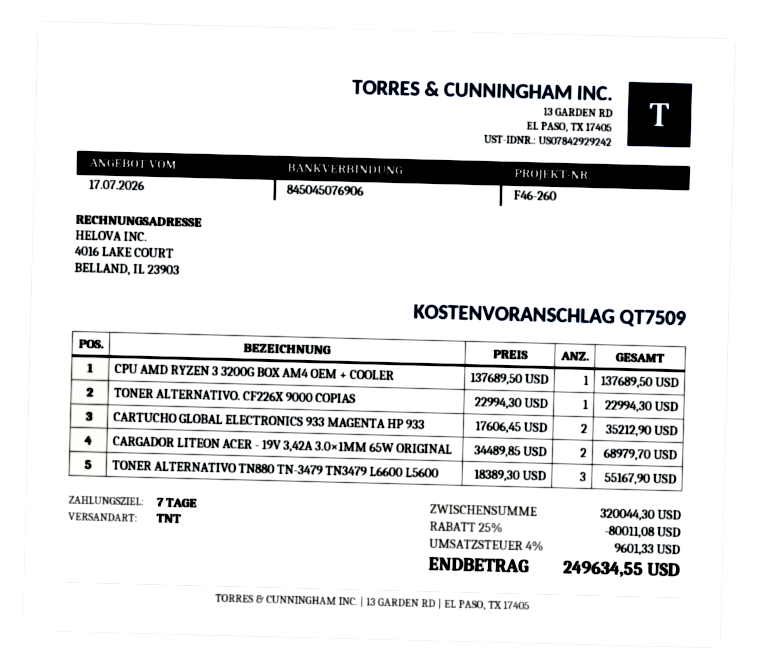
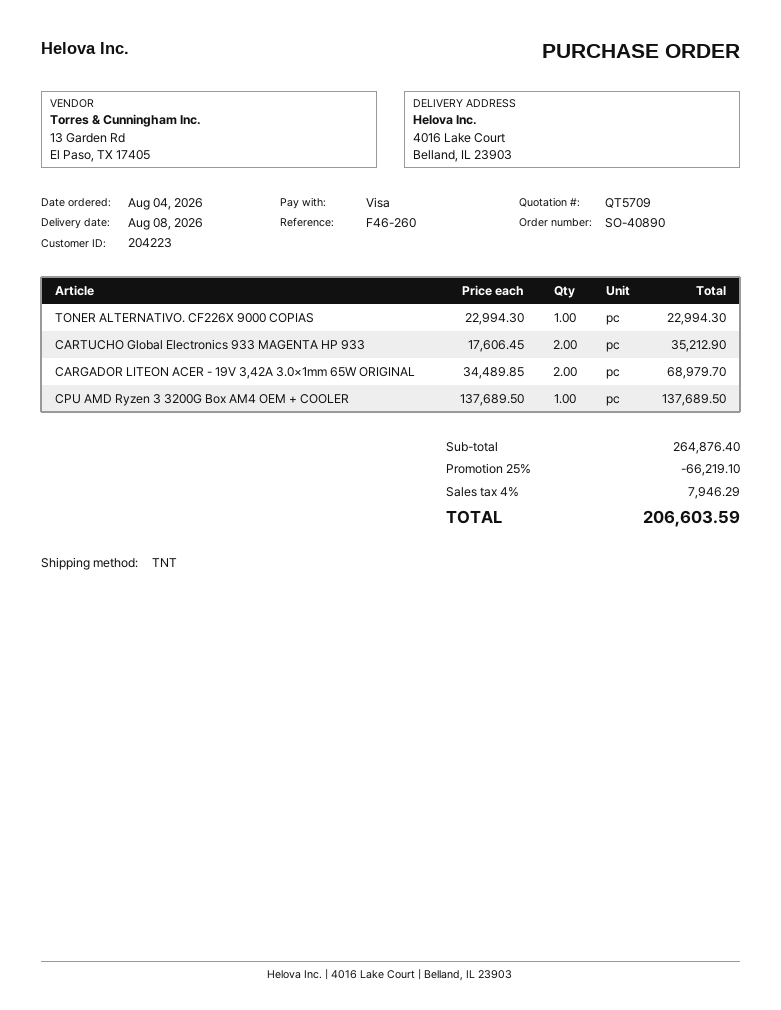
quote number: QT7509 -> QT5709
TONER ALTERNATIVO TN880 TN-3479 TN3479 L6600 L5600: 3 x 18389.30 = 55167.90 -> none
subtotal: 320044.30 -> 264876.40
discount: 25% = 80011.08 -> 25% = 66219.10
tax: 4% = 9601.33 -> 4% = 7946.29
total: 249634.55 -> 206603.59

